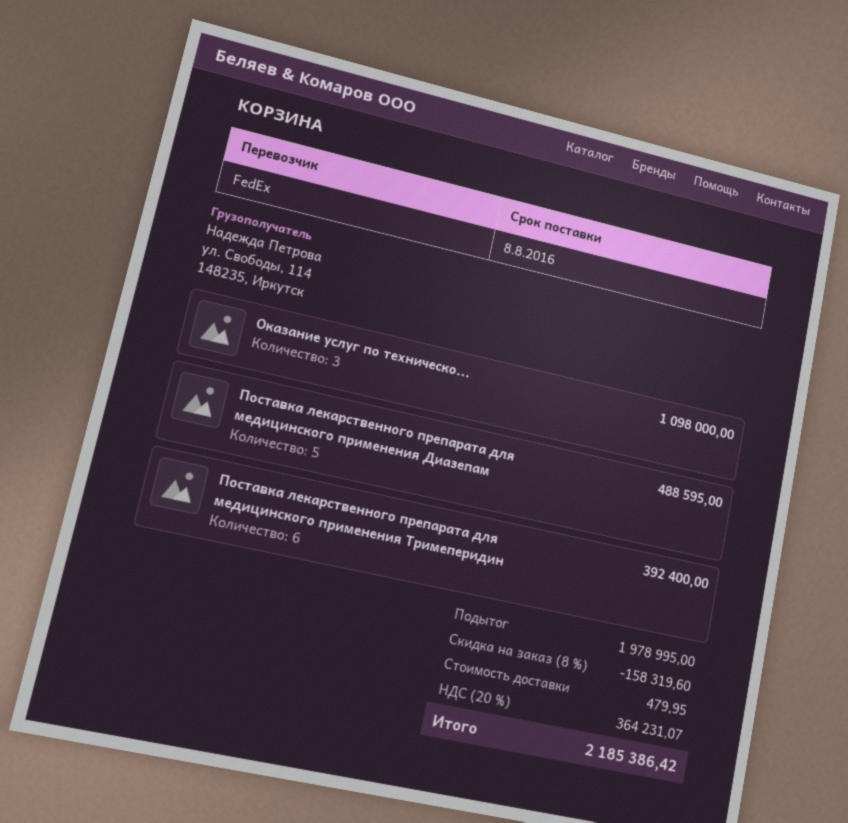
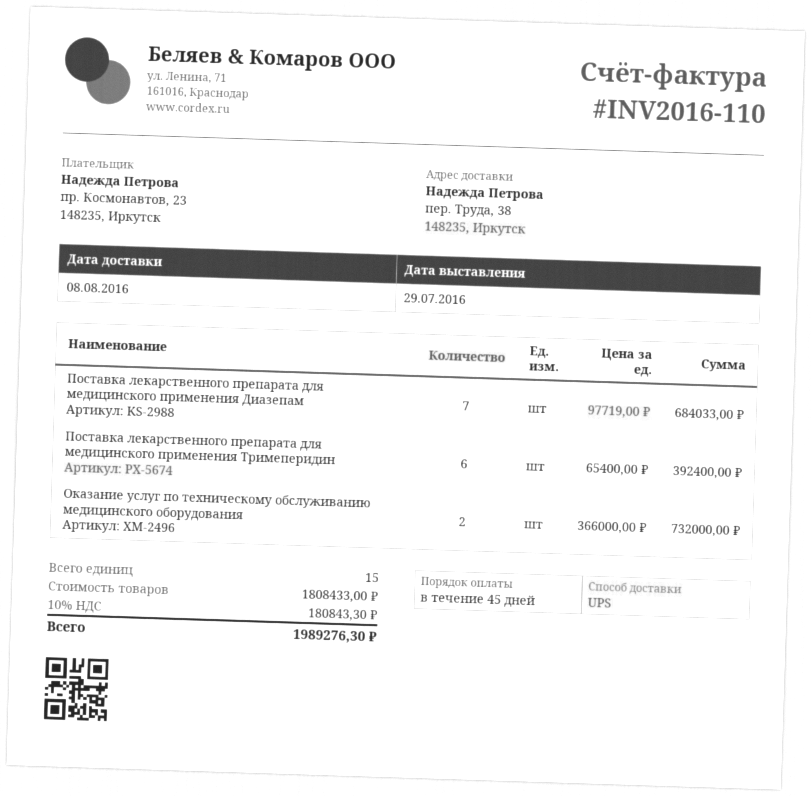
shipping method: FedEx -> UPS
ship to: ул. Свободы, 114, 148235, Иркутск -> пер. Труда, 38, 148235, Иркутск
Оказание услуг по техническо...: 3 for 1098000.00 -> 2 for 732000.00
Поставка лекарственного препарата для медицинского применения Диазепам: 5 for 488595.00 -> 7 for 684033.00
subtotal: 1978995.00 -> 1808433.00
discount: 8% = 158319.60 -> none
shipping: 479.95 -> none
tax: 20% = 364231.07 -> 10% = 180843.30
total: 2185386.42 -> 1989276.30

